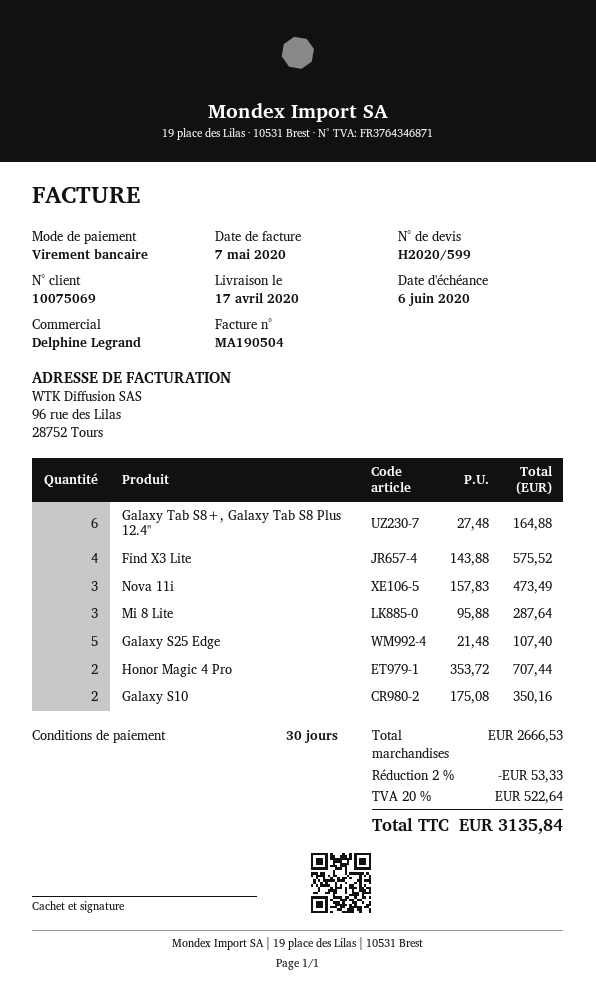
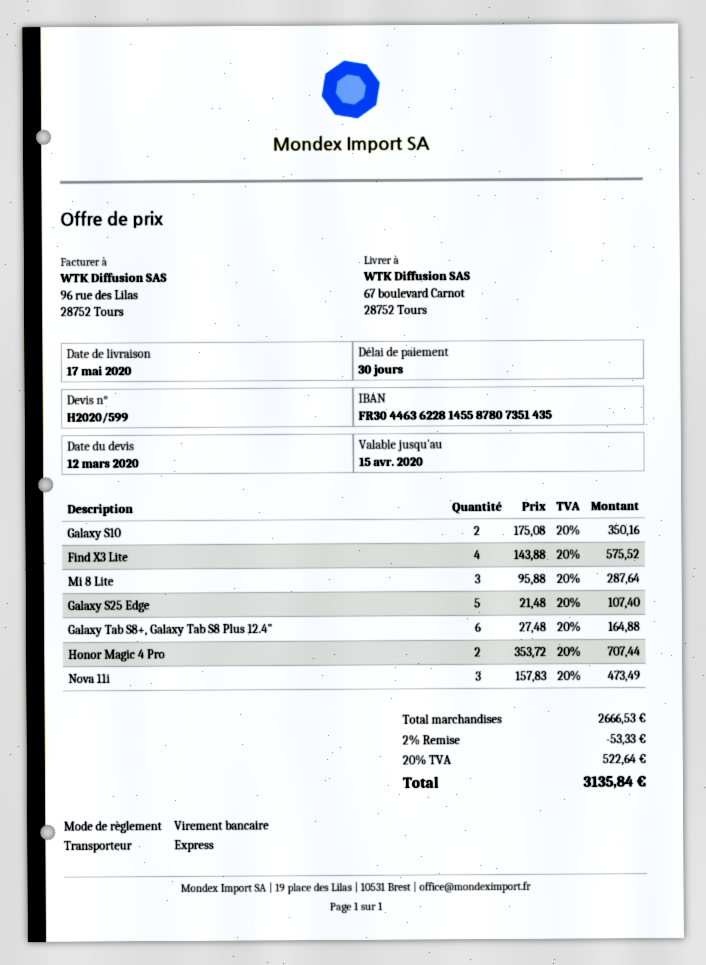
delivery date: 2020-04-17 -> 2020-05-17

